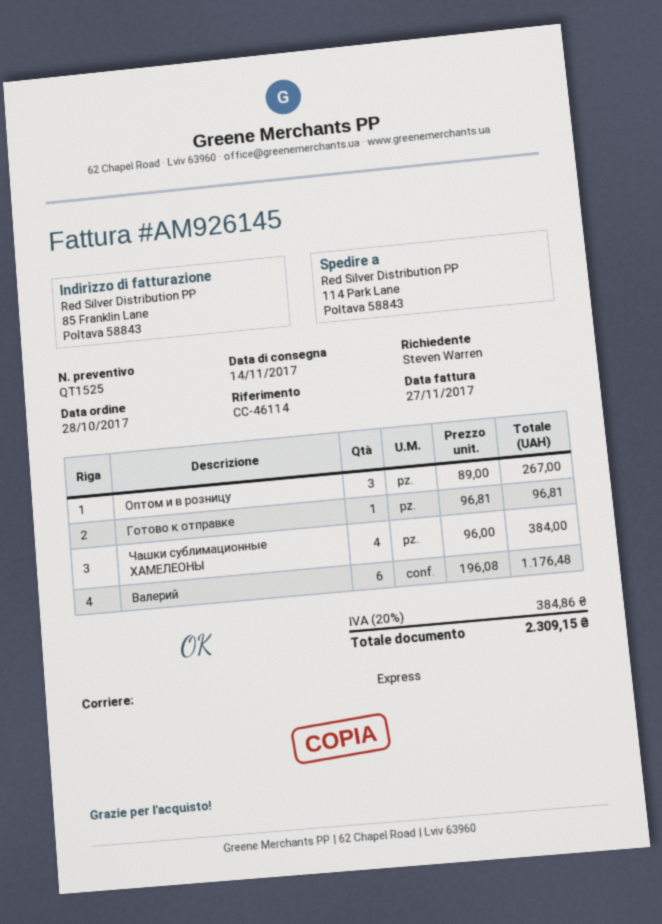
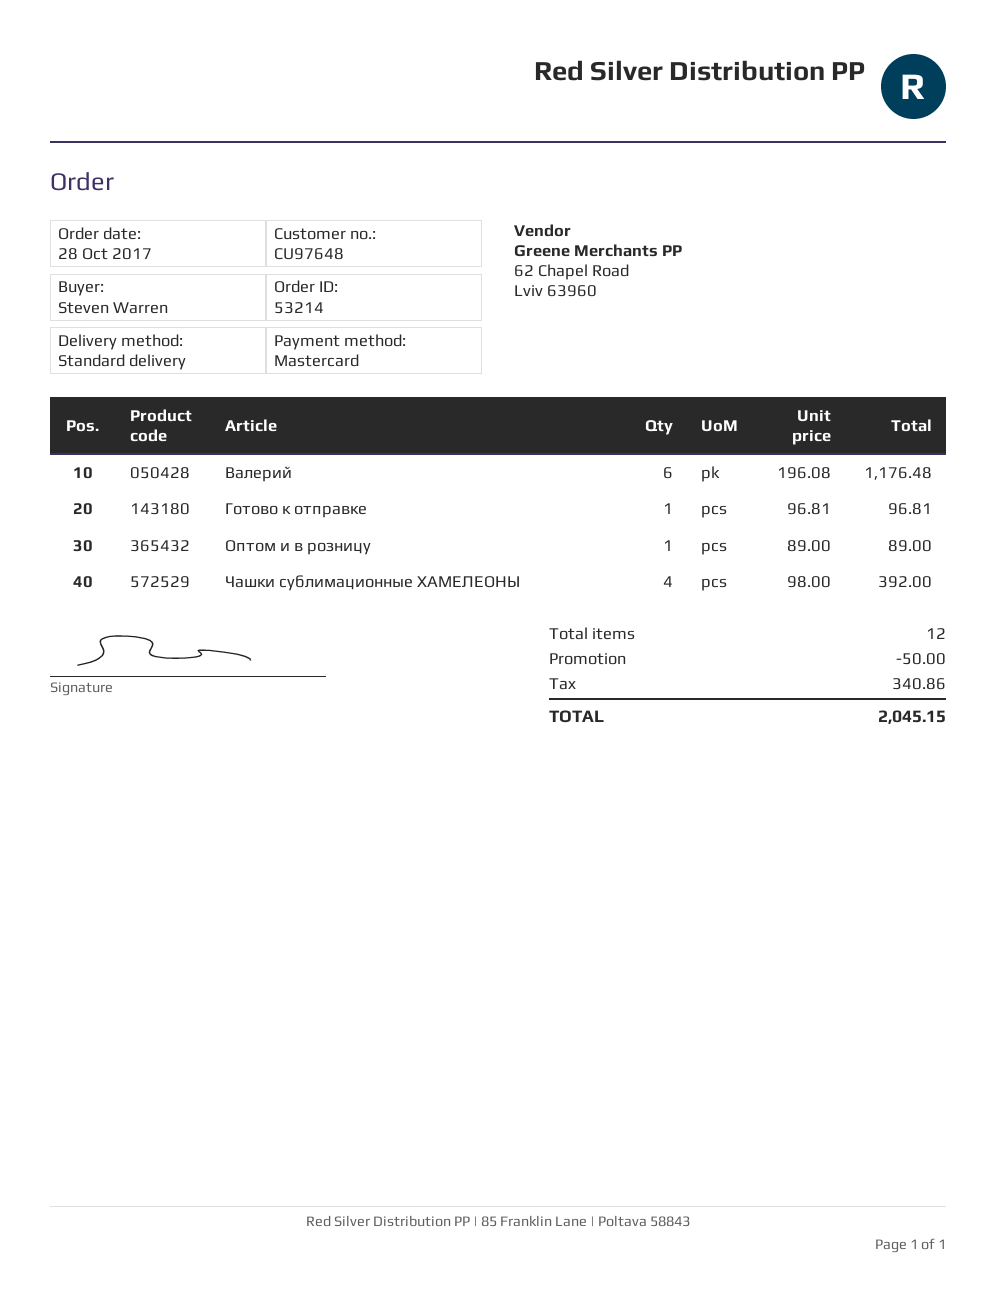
shipping method: express -> standard
Оптом и в розницу: 3 x 89.00 = 267.00 -> 1 x 89.00 = 89.00
Чашки сублимационные ХАМЕЛЕОНЫ: 4 x 96.00 = 384.00 -> 4 x 98.00 = 392.00
discount: none -> 50.00
tax: 384.86 -> 340.86
total: 2309.15 -> 2045.15

